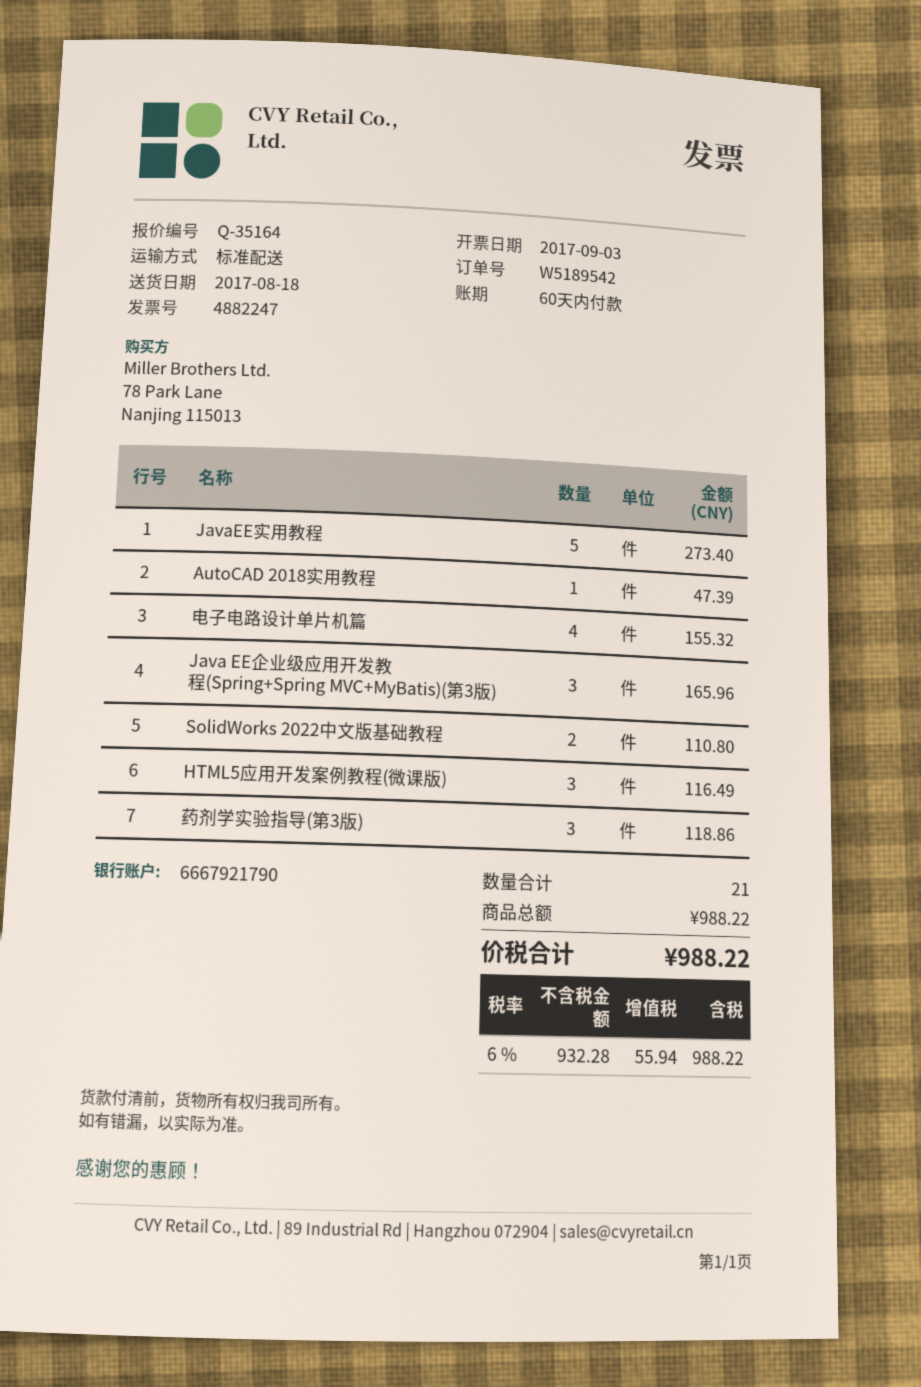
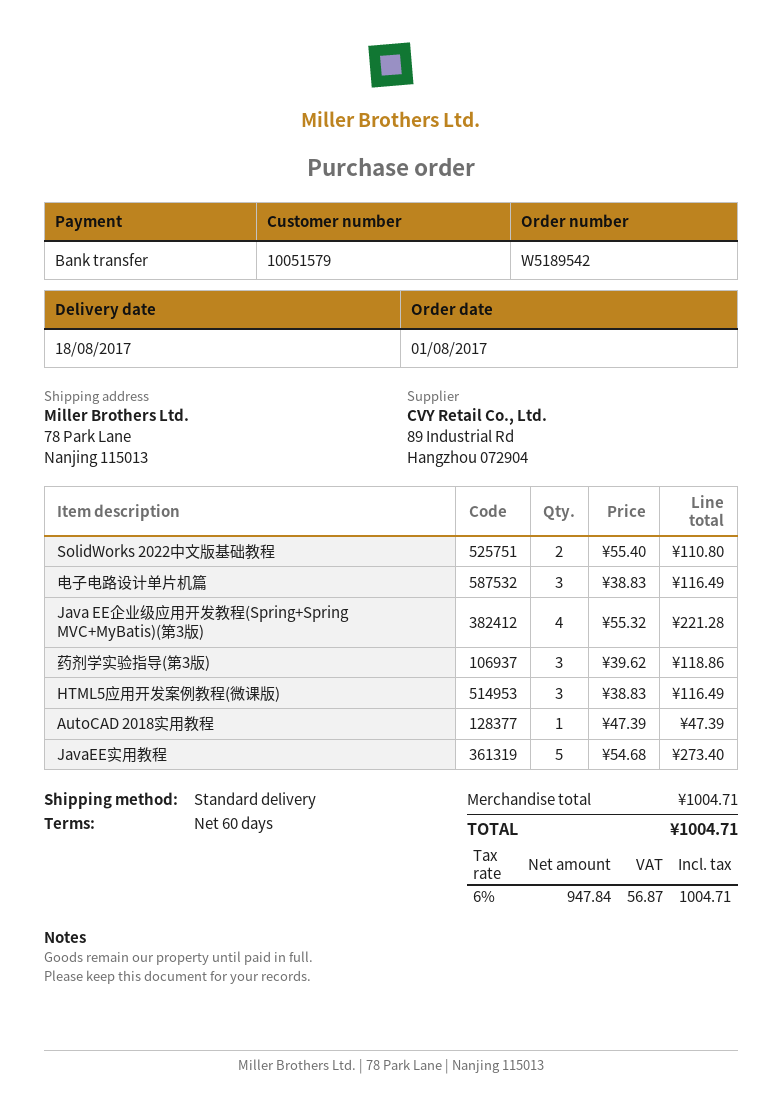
电子电路设计单片机篇: 4 for 155.32 -> 3 for 116.49
Java EE企业级应用开发教程(Spring+Spring MVC+MyBatis)(第3版): 3 for 165.96 -> 4 for 221.28
subtotal: 988.22 -> 1004.71
net: 932.28 -> 947.84
tax: 6% = 55.94 -> 6% = 56.87
total: 988.22 -> 1004.71

